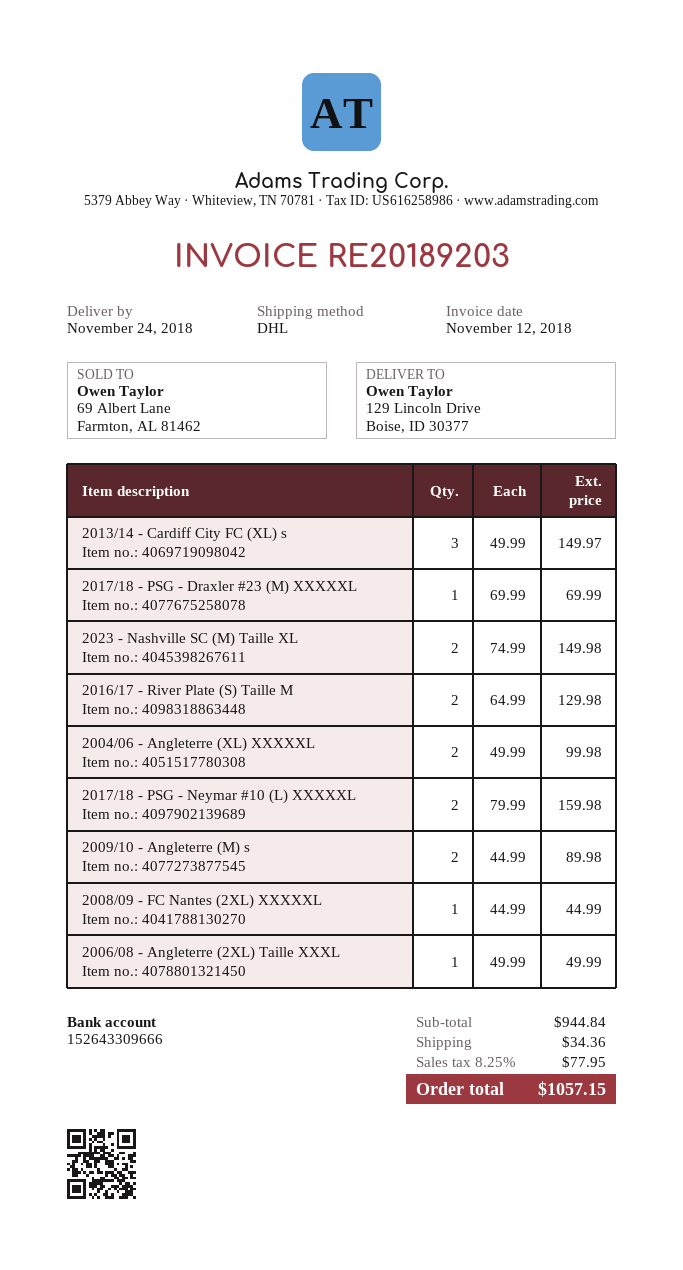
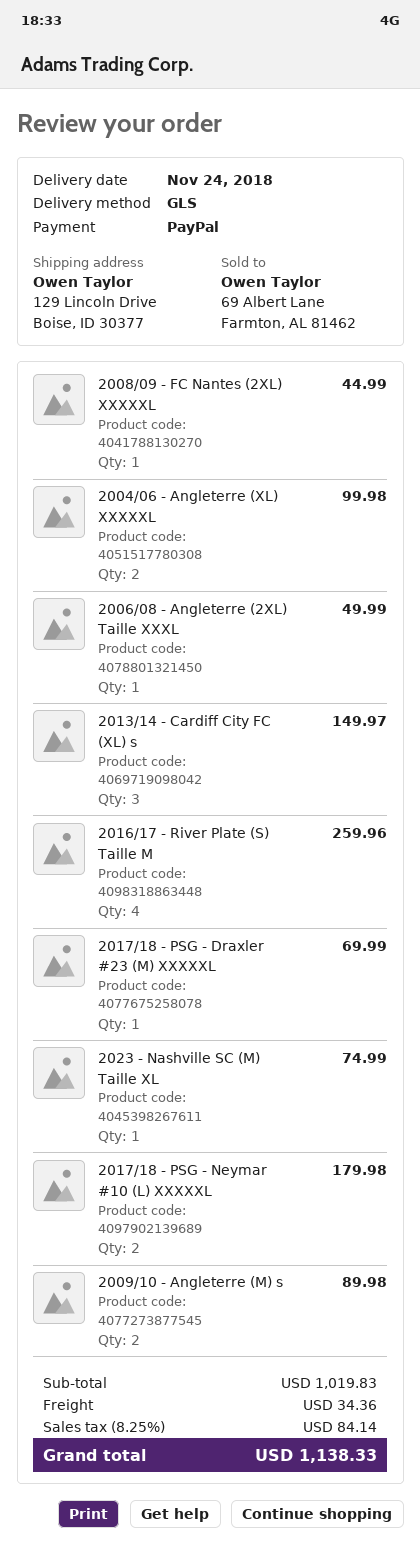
shipping method: DHL -> GLS
2023 - Nashville SC (M) Taille XL: 2 for 149.98 -> 1 for 74.99
2016/17 - River Plate (S) Taille M: 2 for 129.98 -> 4 for 259.96
2017/18 - PSG - Neymar #10 (L) XXXXXL: 2 for 159.98 -> 2 for 179.98
subtotal: 944.84 -> 1019.83
tax: 8.25% = 77.95 -> 8.25% = 84.14
total: 1057.15 -> 1138.33

